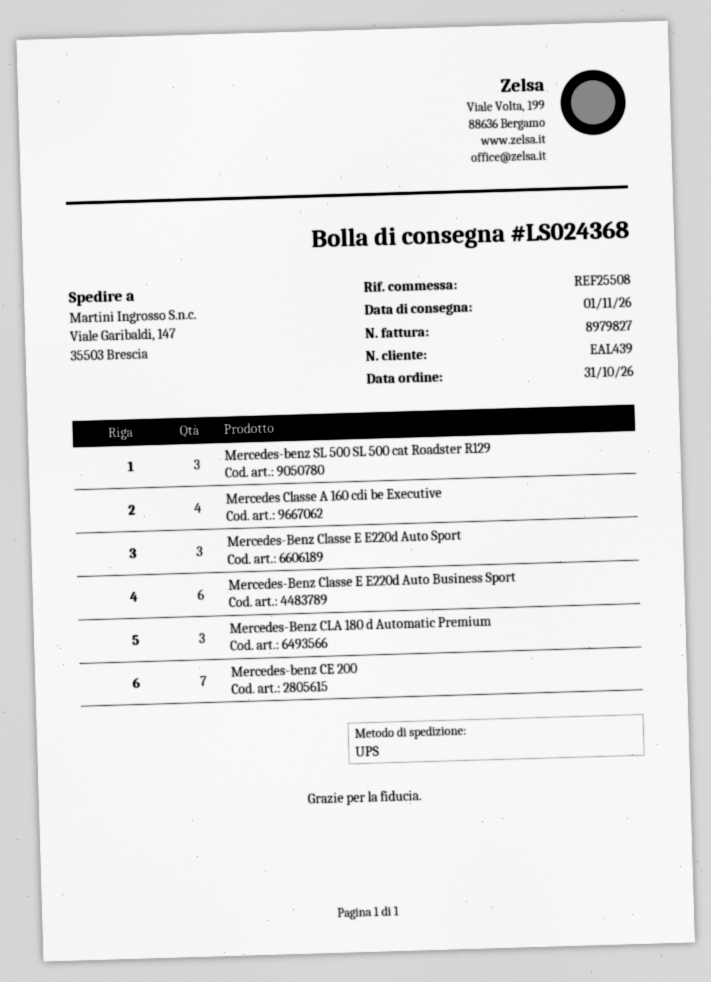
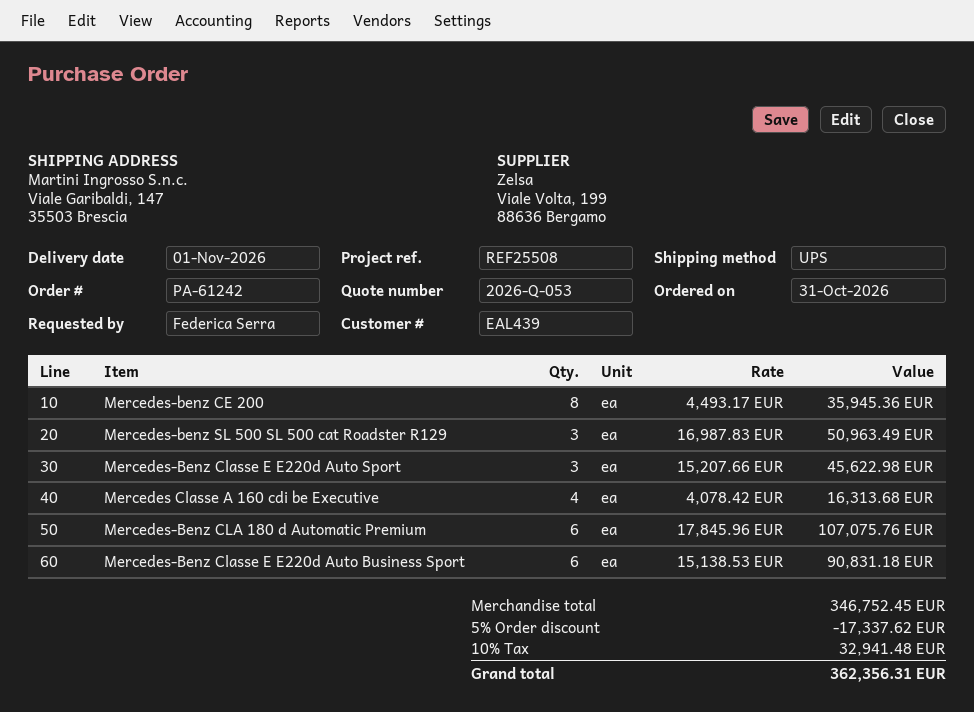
Mercedes-Benz CLA 180 d Automatic Premium: 3 -> 6
Mercedes-benz CE 200: 7 -> 8

